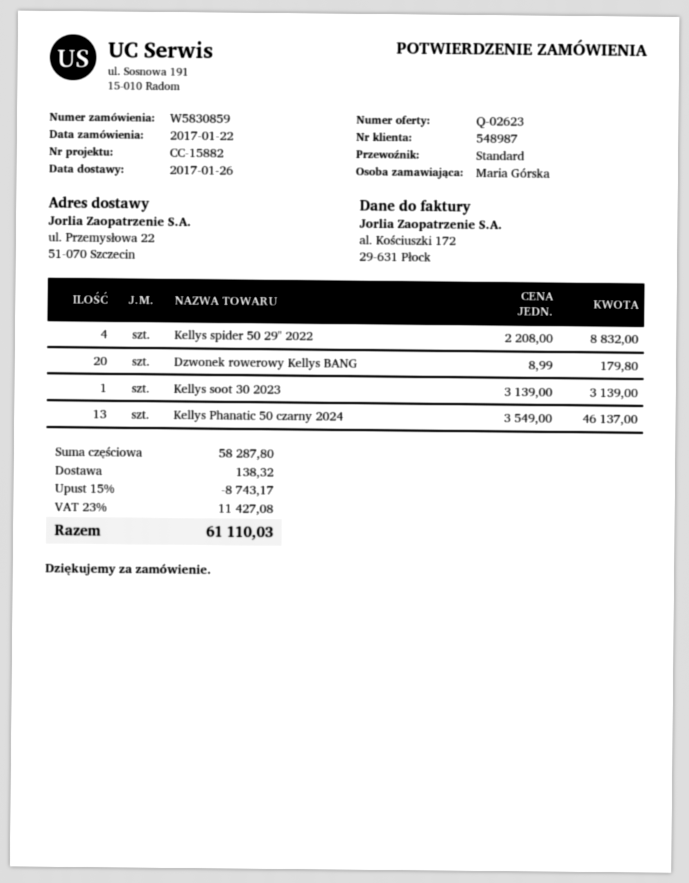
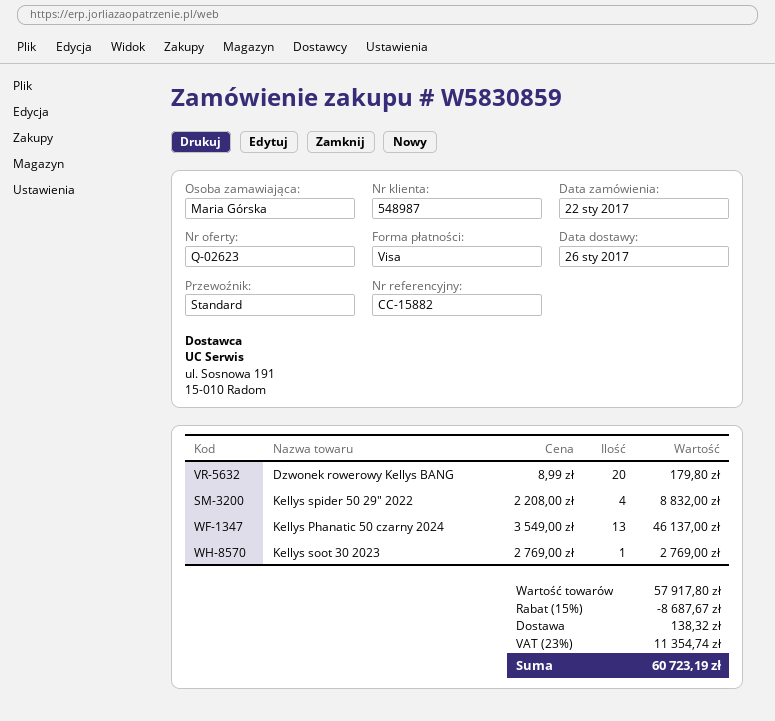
Kellys soot 30 2023: 1 x 3139.00 = 3139.00 -> 1 x 2769.00 = 2769.00
subtotal: 58287.80 -> 57917.80
discount: 15% = 8743.17 -> 15% = 8687.67
tax: 23% = 11427.08 -> 23% = 11354.74
total: 61110.03 -> 60723.19

